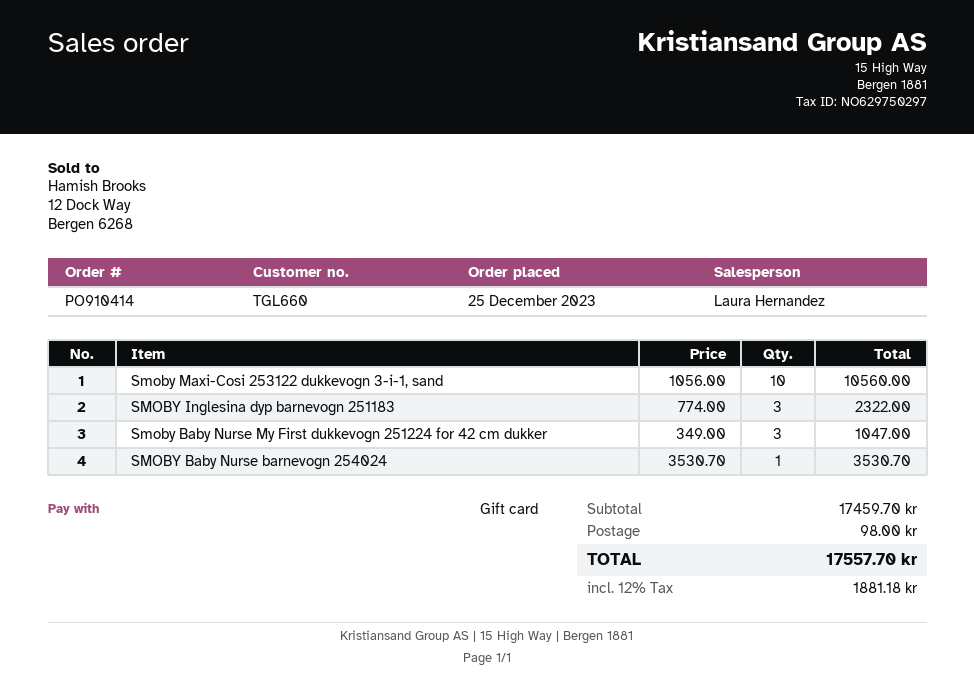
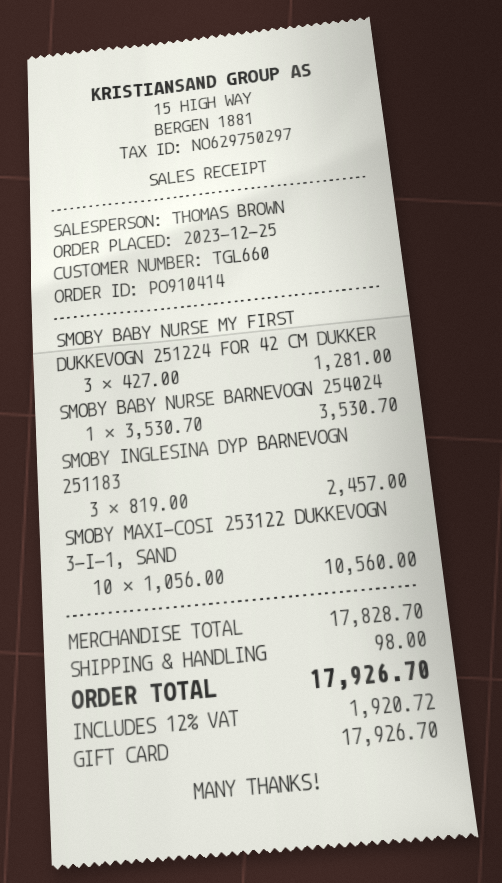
sales rep: Laura Hernandez -> THOMAS BROWN
SMOBY Inglesina dyp barnevogn 251183: 3 x 774.00 = 2322.00 -> 3 x 819.00 = 2457.00
Smoby Baby Nurse My First dukkevogn 251224 for 42 cm dukker: 3 x 349.00 = 1047.00 -> 3 x 427.00 = 1281.00
subtotal: 17459.70 -> 17828.70
tax: 12% = 1881.18 -> 12% = 1920.72
total: 17557.70 -> 17926.70

